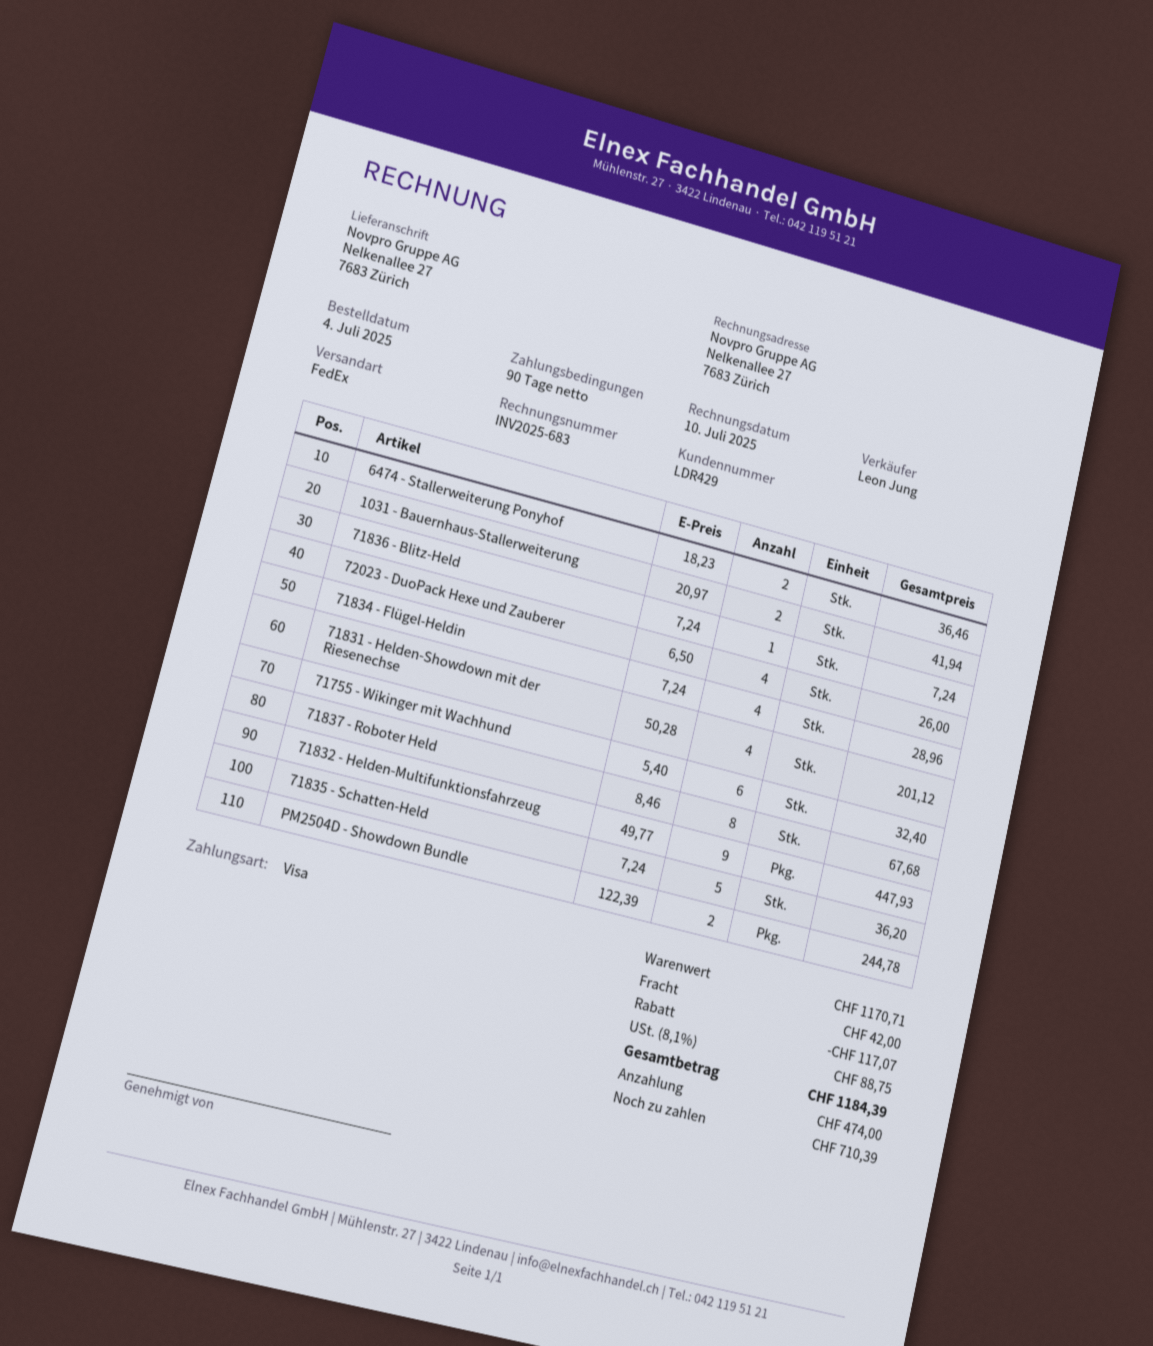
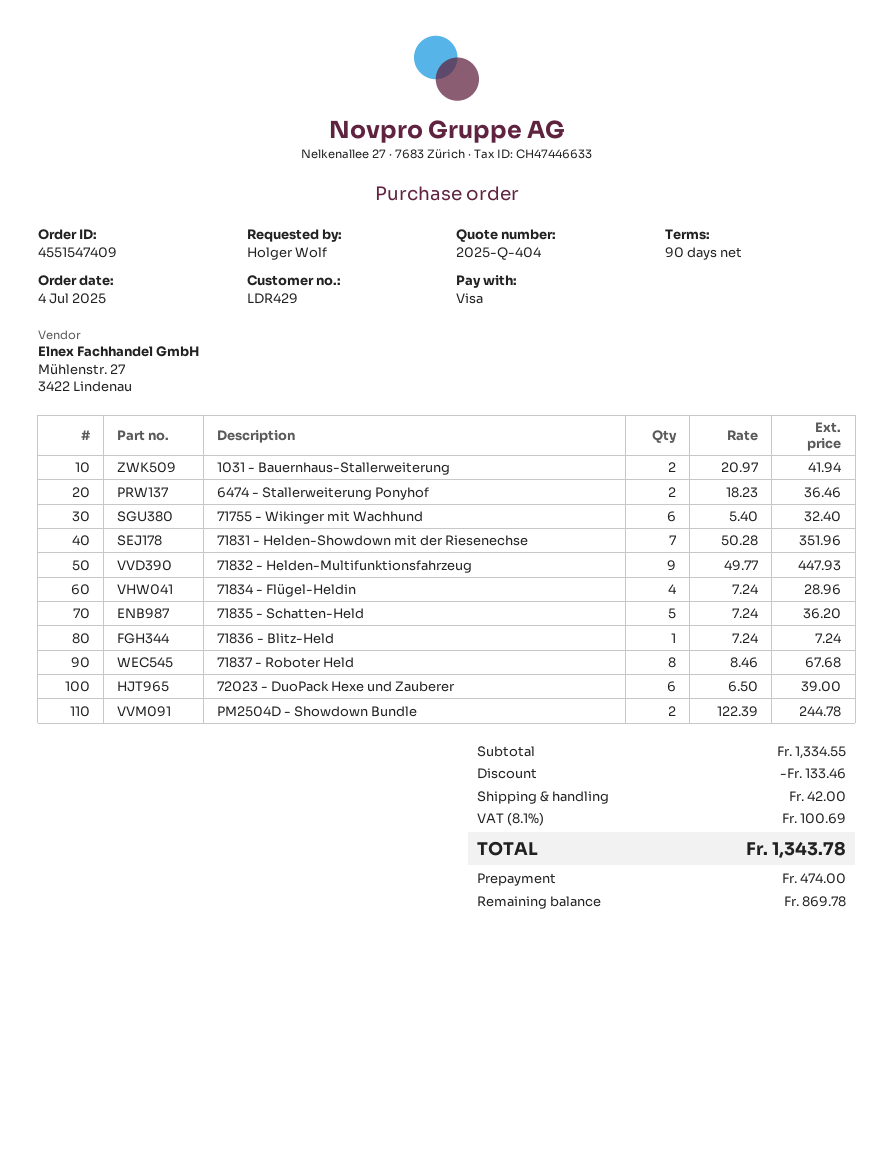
72023 - DuoPack Hexe und Zauberer: 4 x 6.50 = 26.00 -> 6 x 6.50 = 39.00
71831 - Helden-Showdown mit der Riesenechse: 4 x 50.28 = 201.12 -> 7 x 50.28 = 351.96
subtotal: 1170.71 -> 1334.55
discount: 117.07 -> 133.46
tax: 8.1% = 88.75 -> 8.1% = 100.69
total: 1184.39 -> 1343.78
balance: 710.39 -> 869.78

